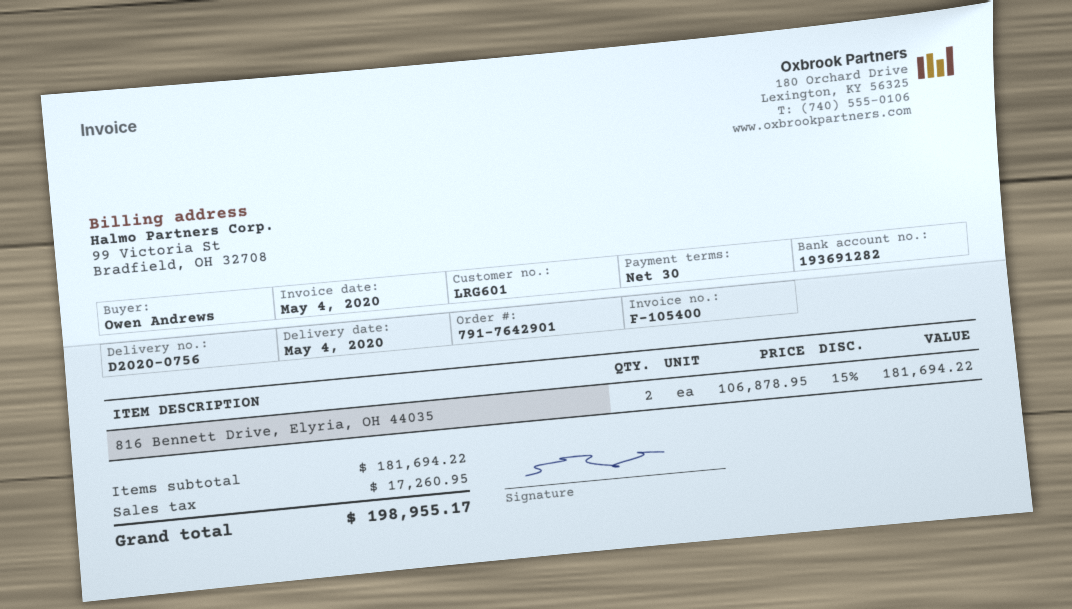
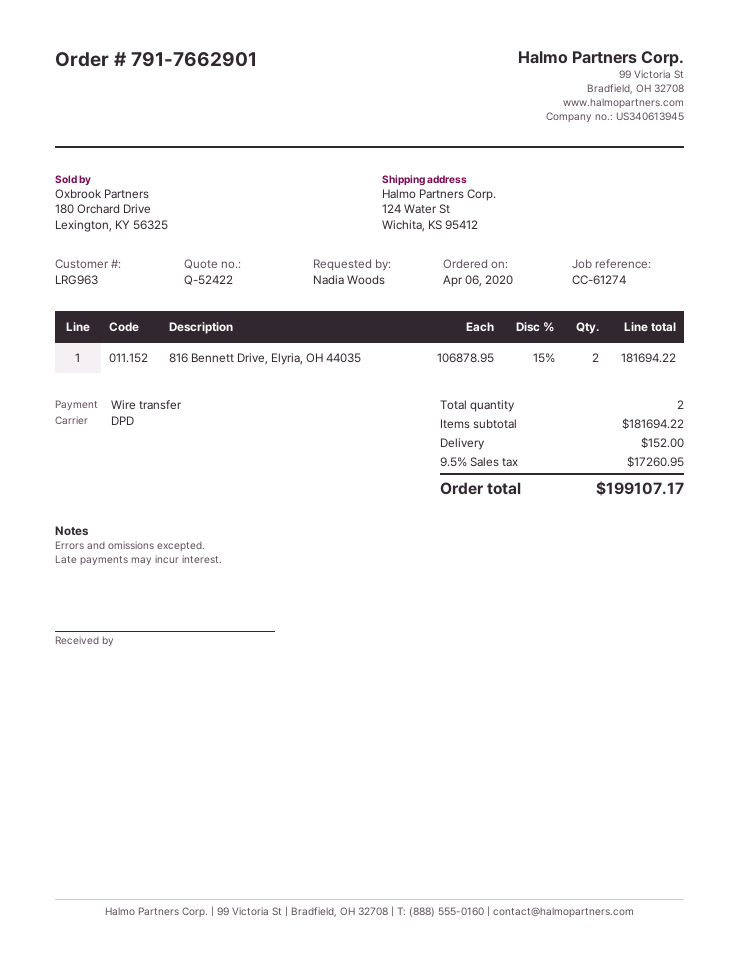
order number: 791-7642901 -> 791-7662901
customer number: LRG601 -> LRG963
ordered by: Owen Andrews -> Nadia Woods
shipping: none -> 152.00
total: 198955.17 -> 199107.17

